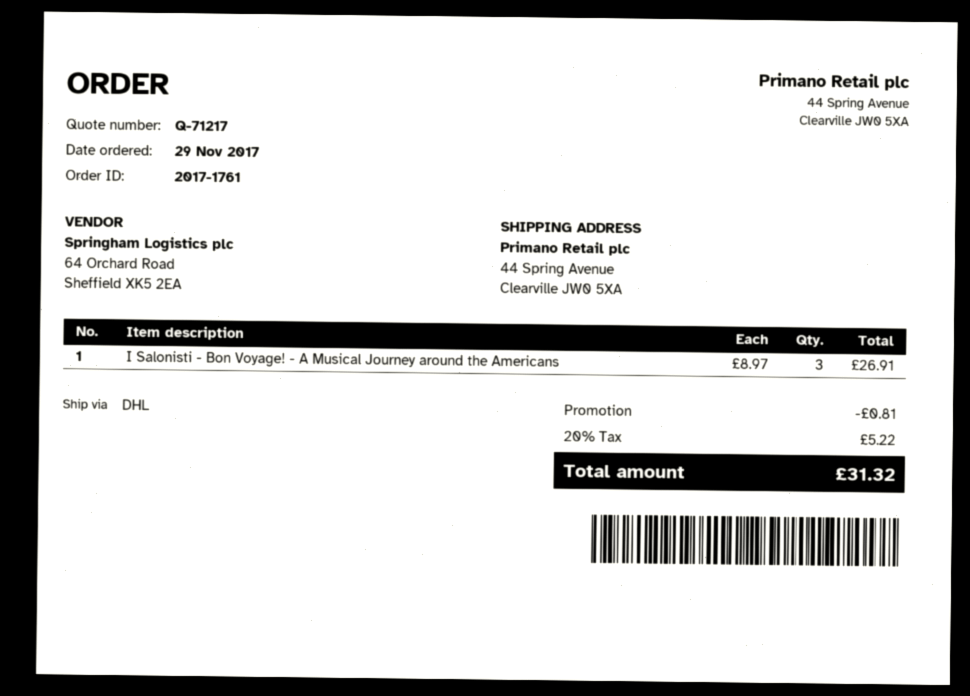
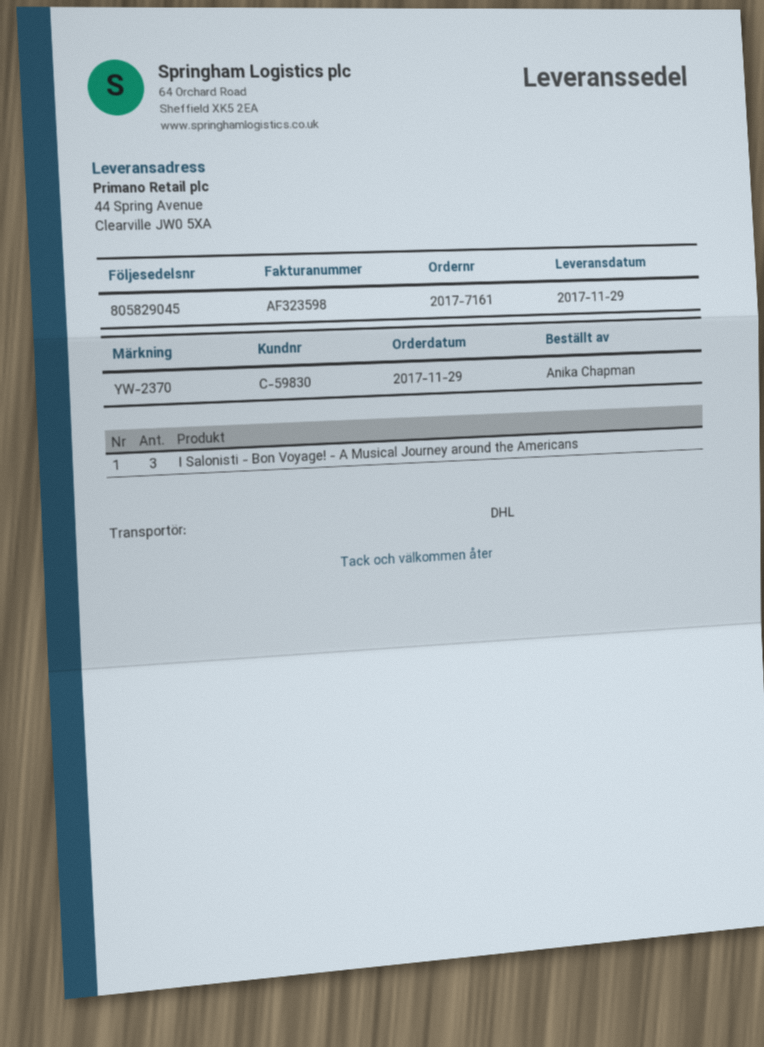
order number: 2017-1761 -> 2017-7161

